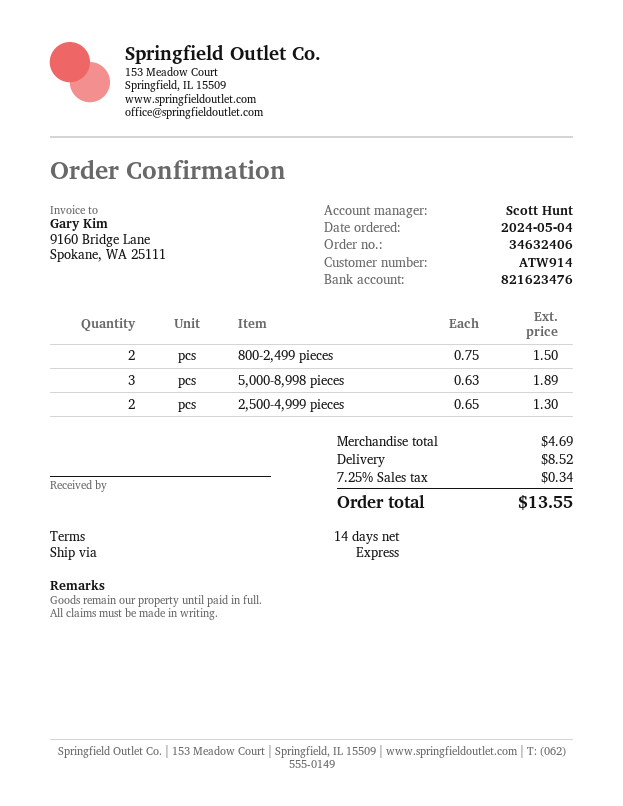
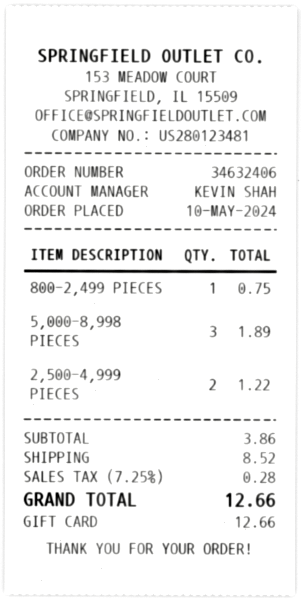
order date: 2024-05-04 -> 2024-05-10
sales rep: Scott Hunt -> KEVIN SHAH
800-2,499 pieces: 2 for 1.50 -> 1 for 0.75
2,500-4,999 pieces: 2 for 1.30 -> 2 for 1.22
subtotal: 4.69 -> 3.86
tax: 7.25% = 0.34 -> 7.25% = 0.28
total: 13.55 -> 12.66

